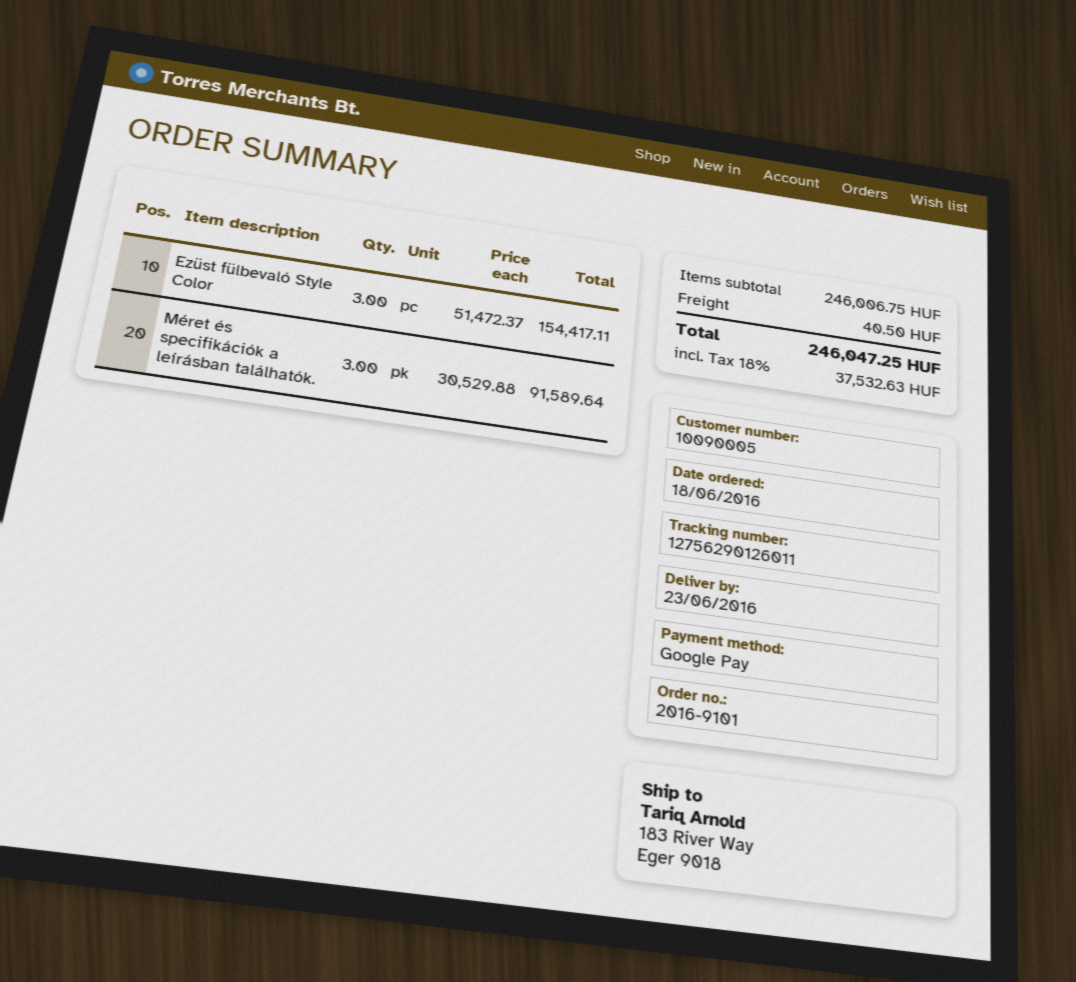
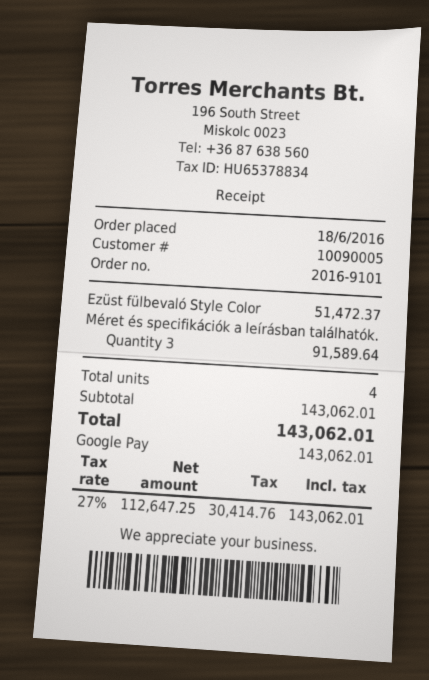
Ezüst fülbevaló Style Color: 3 for 154417.11 -> 1 for 51472.37
subtotal: 246006.75 -> 143062.01
shipping: 40.50 -> none
tax: 18% = 37532.63 -> 27% = 30414.76
total: 246047.25 -> 143062.01

